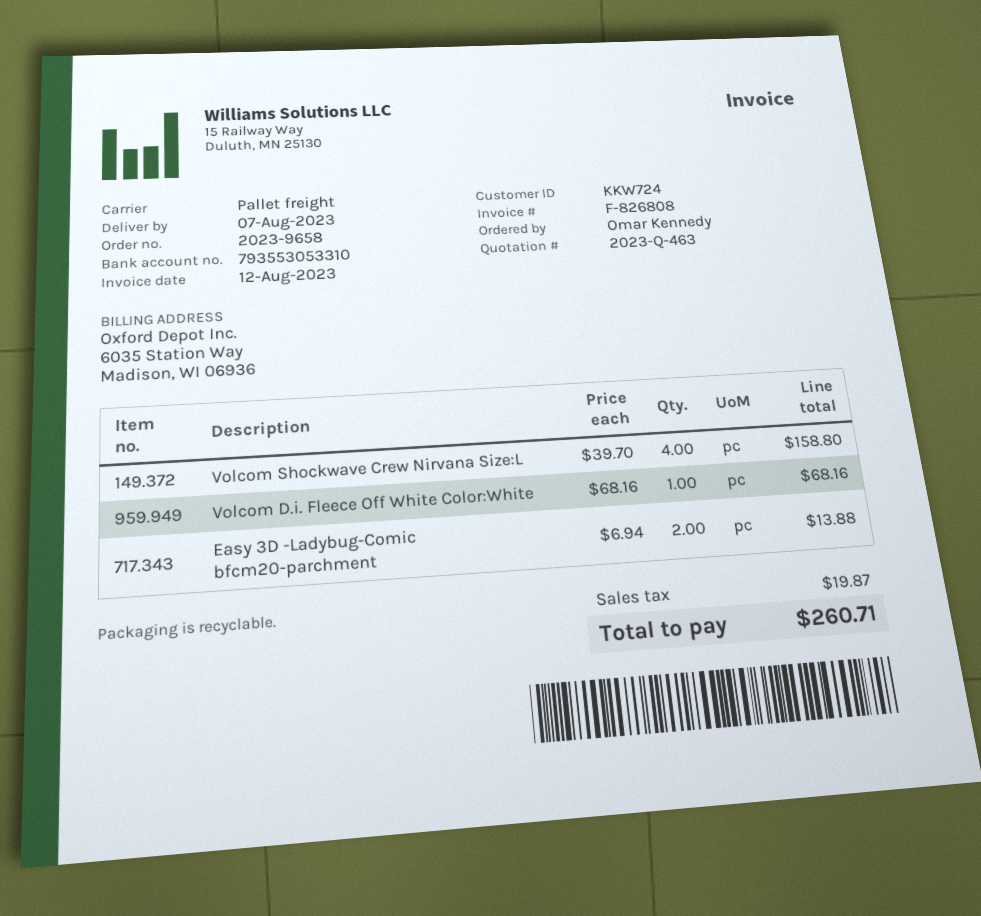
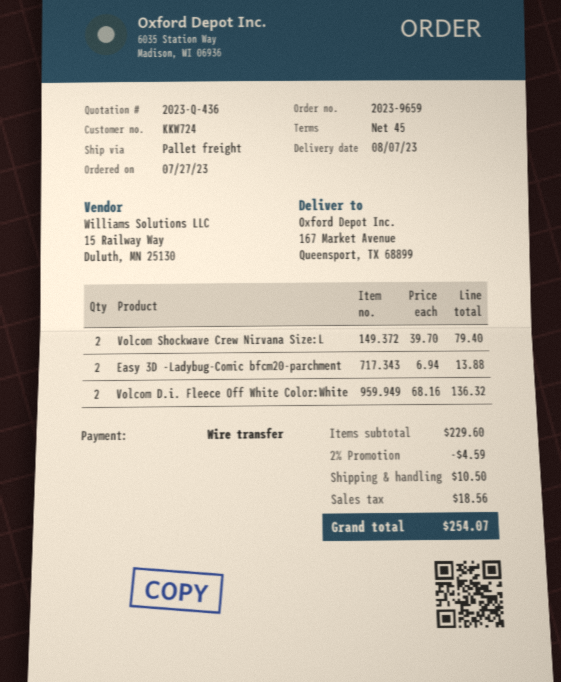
quote number: 2023-Q-463 -> 2023-Q-436
order number: 2023-9658 -> 2023-9659
Volcom Shockwave Crew Nirvana Size:L: 4 x 39.70 = 158.80 -> 2 x 39.70 = 79.40
Volcom D.i. Fleece Off White Color:White: 1 x 68.16 = 68.16 -> 2 x 68.16 = 136.32
discount: none -> 2% = 4.59
shipping: none -> 10.50
tax: 19.87 -> 18.56
total: 260.71 -> 254.07

